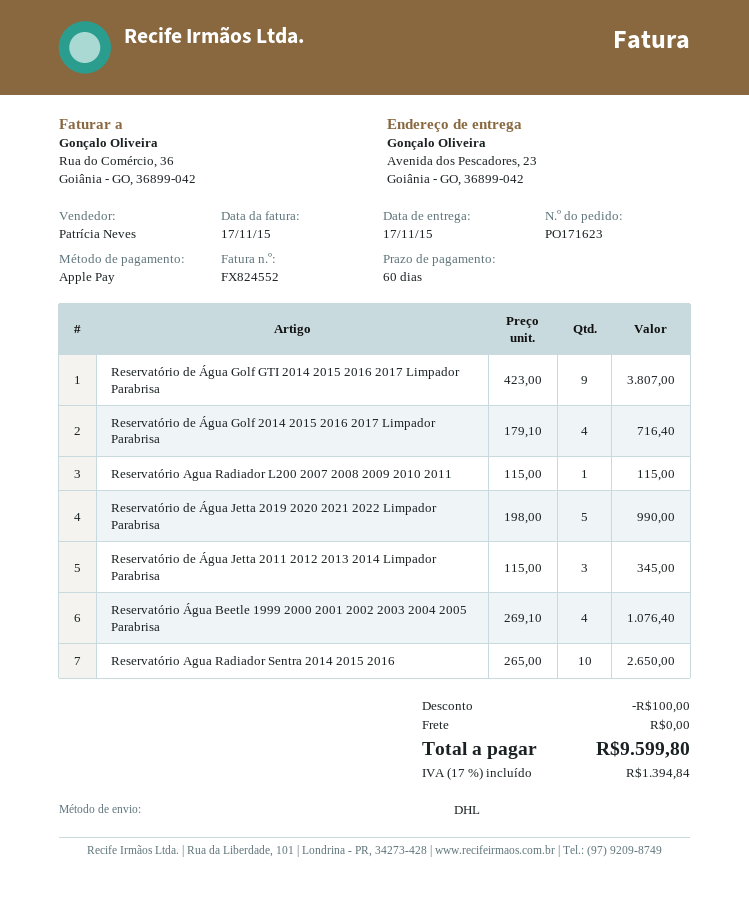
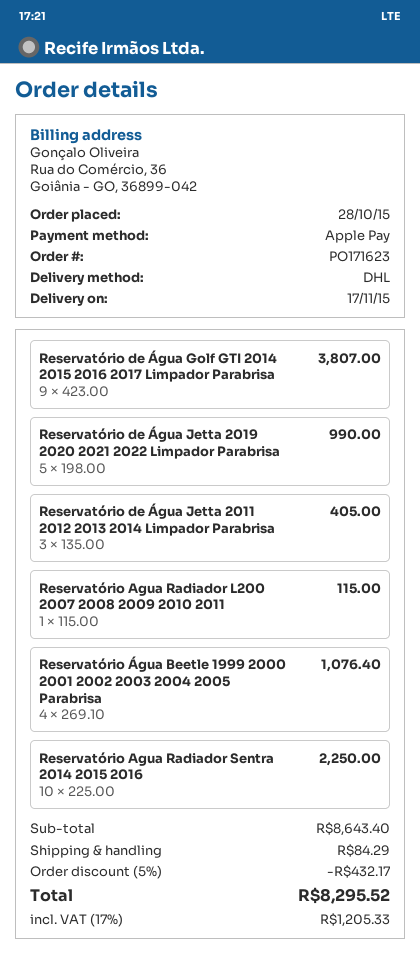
Reservatório de Água Golf 2014 2015 2016 2017 Limpador Parabrisa: 4 x 179.10 = 716.40 -> none
Reservatório de Água Jetta 2011 2012 2013 2014 Limpador Parabrisa: 3 x 115.00 = 345.00 -> 3 x 135.00 = 405.00
Reservatório Agua Radiador Sentra 2014 2015 2016: 10 x 265.00 = 2650.00 -> 10 x 225.00 = 2250.00
discount: 100.00 -> 432.17
shipping: 0.00 -> 84.29
tax: 17% = 1394.84 -> 17% = 1205.33
total: 9599.80 -> 8295.52

